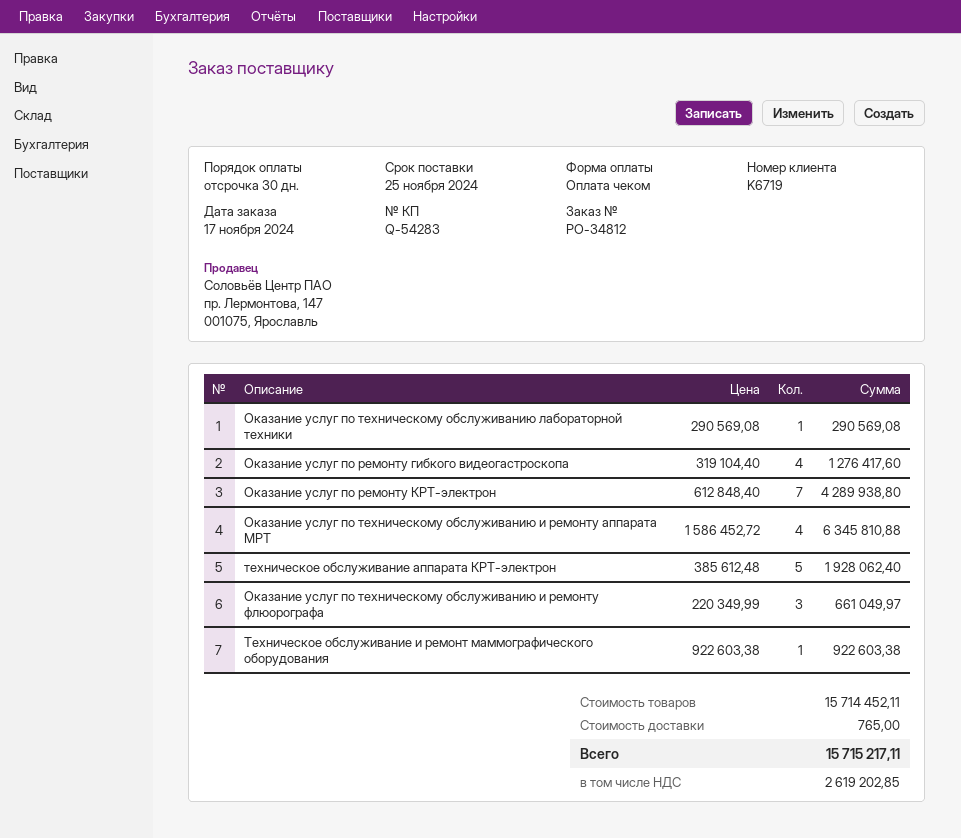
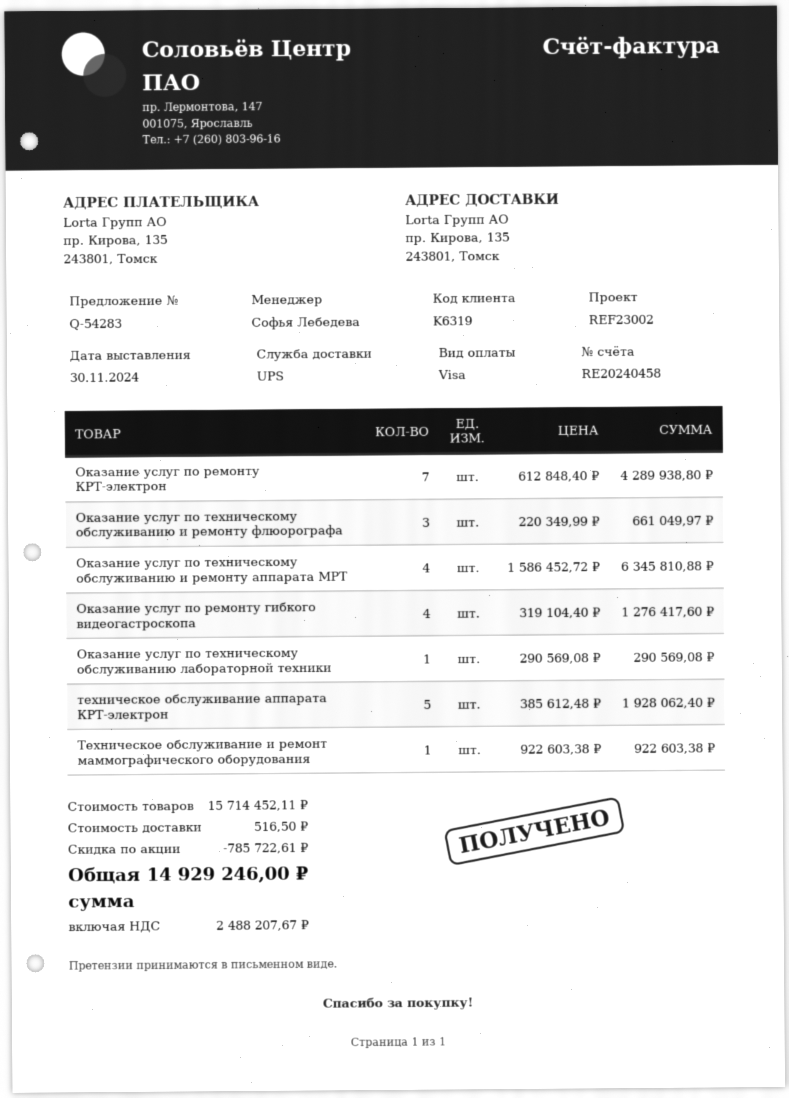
customer number: K6719 -> K6319
payment method: cheque -> Visa
discount: none -> 785722.61
shipping: 765.00 -> 516.50
tax: 2619202.85 -> 2488207.67
total: 15715217.11 -> 14929246.00

